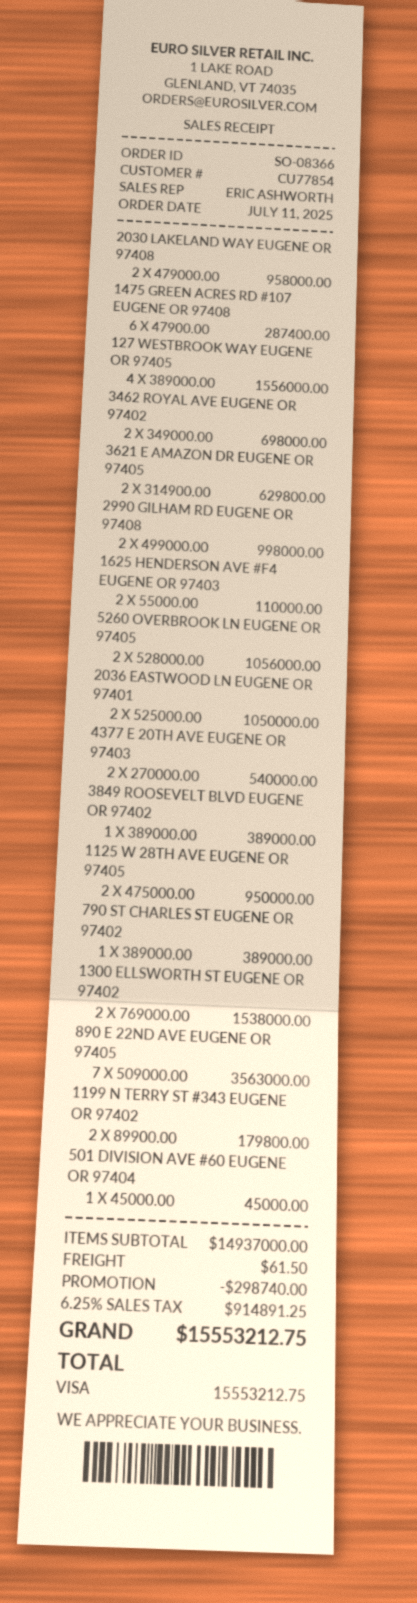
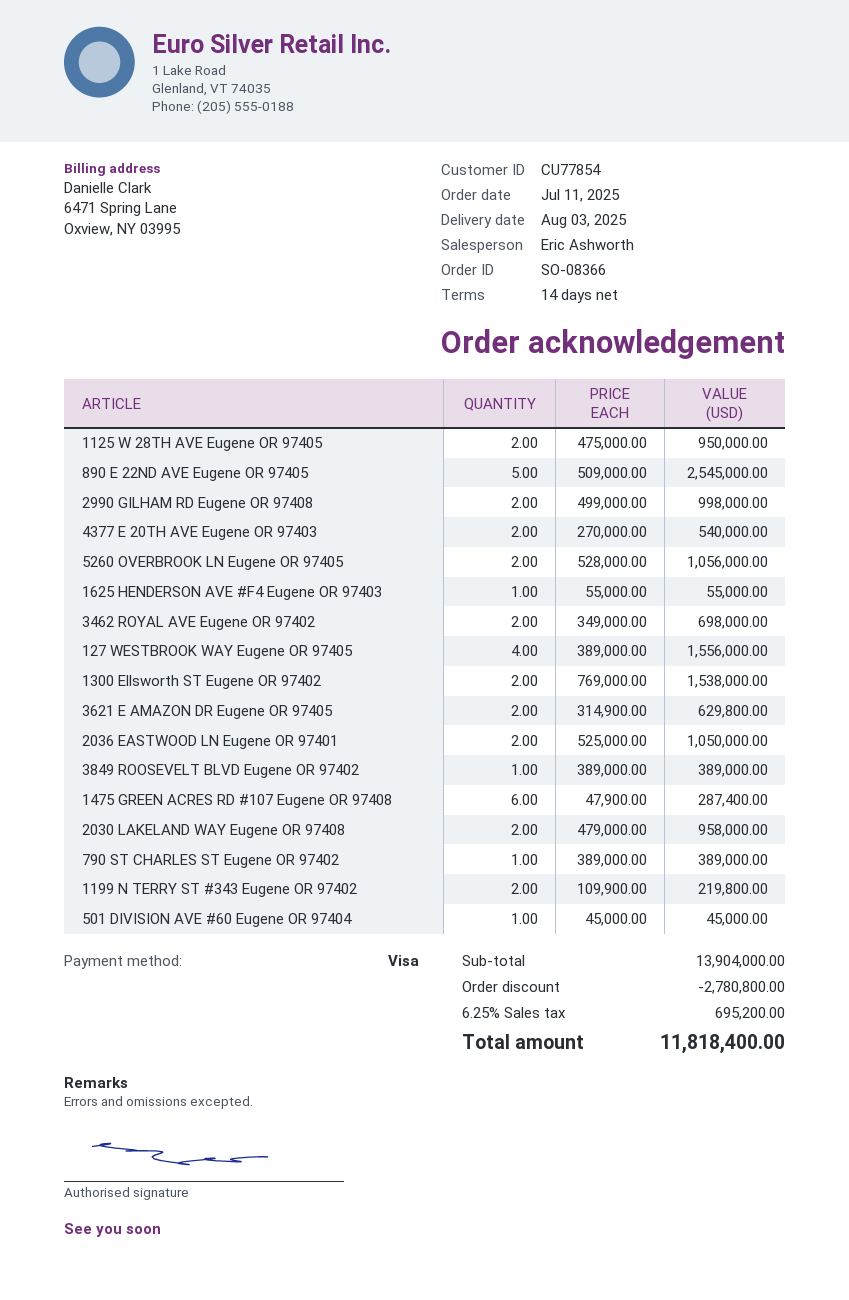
1625 HENDERSON AVE #F4 EUGENE OR 97403: 2 x 55000.00 = 110000.00 -> 1 x 55000.00 = 55000.00
890 E 22ND AVE EUGENE OR 97405: 7 x 509000.00 = 3563000.00 -> 5 x 509000.00 = 2545000.00
1199 N TERRY ST #343 EUGENE OR 97402: 2 x 89900.00 = 179800.00 -> 2 x 109900.00 = 219800.00
subtotal: 14937000.00 -> 13904000.00
discount: 298740.00 -> 2780800.00
shipping: 61.50 -> none
tax: 6.25% = 914891.25 -> 6.25% = 695200.00
total: 15553212.75 -> 11818400.00

